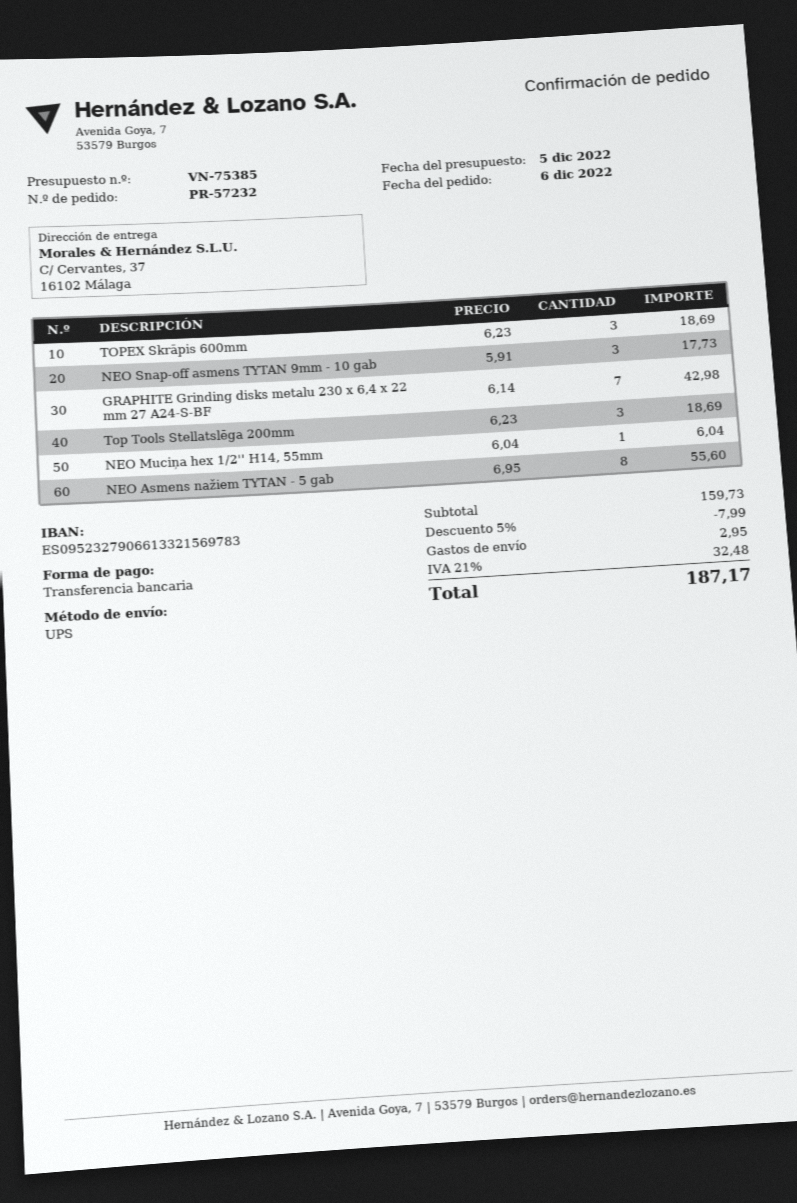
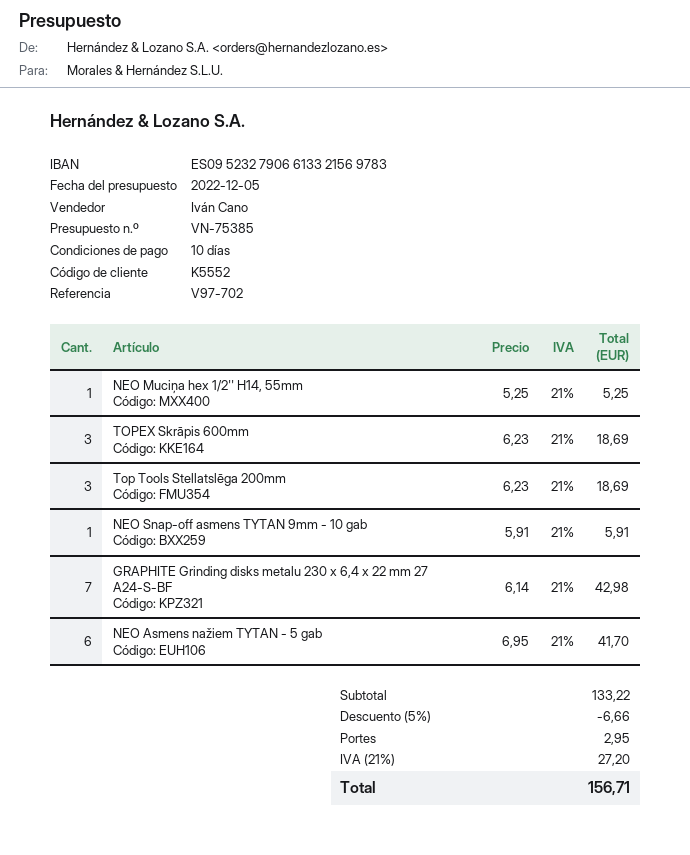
NEO Snap-off asmens TYTAN 9mm - 10 gab: 3 x 5.91 = 17.73 -> 1 x 5.91 = 5.91
NEO Muciņa hex 1/2'' H14, 55mm: 1 x 6.04 = 6.04 -> 1 x 5.25 = 5.25
NEO Asmens nažiem TYTAN - 5 gab: 8 x 6.95 = 55.60 -> 6 x 6.95 = 41.70
subtotal: 159.73 -> 133.22
discount: 5% = 7.99 -> 5% = 6.66
tax: 21% = 32.48 -> 21% = 27.20
total: 187.17 -> 156.71

